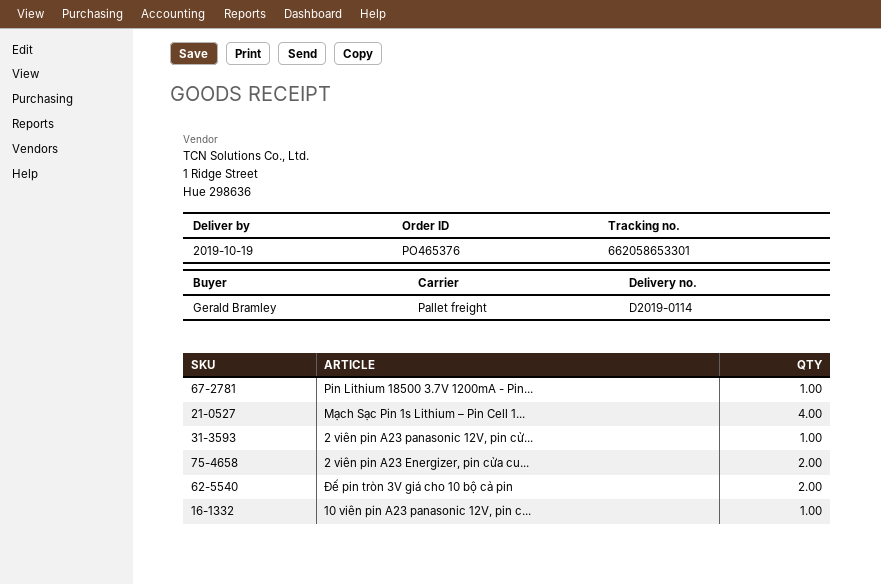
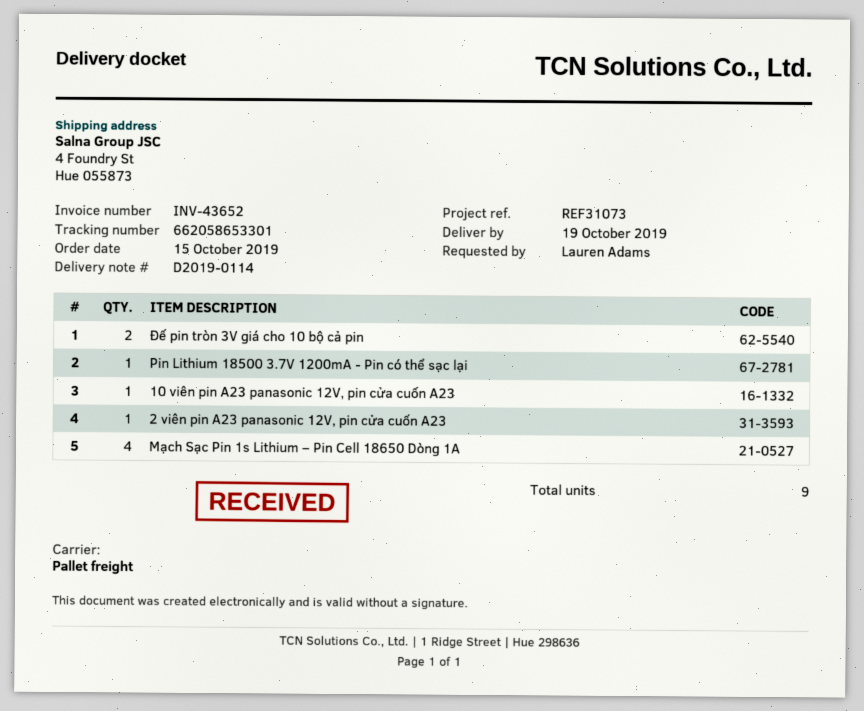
ordered by: Gerald Bramley -> Lauren Adams
2 viên pin A23 Energizer, pin cửa cu...: 2 -> none

